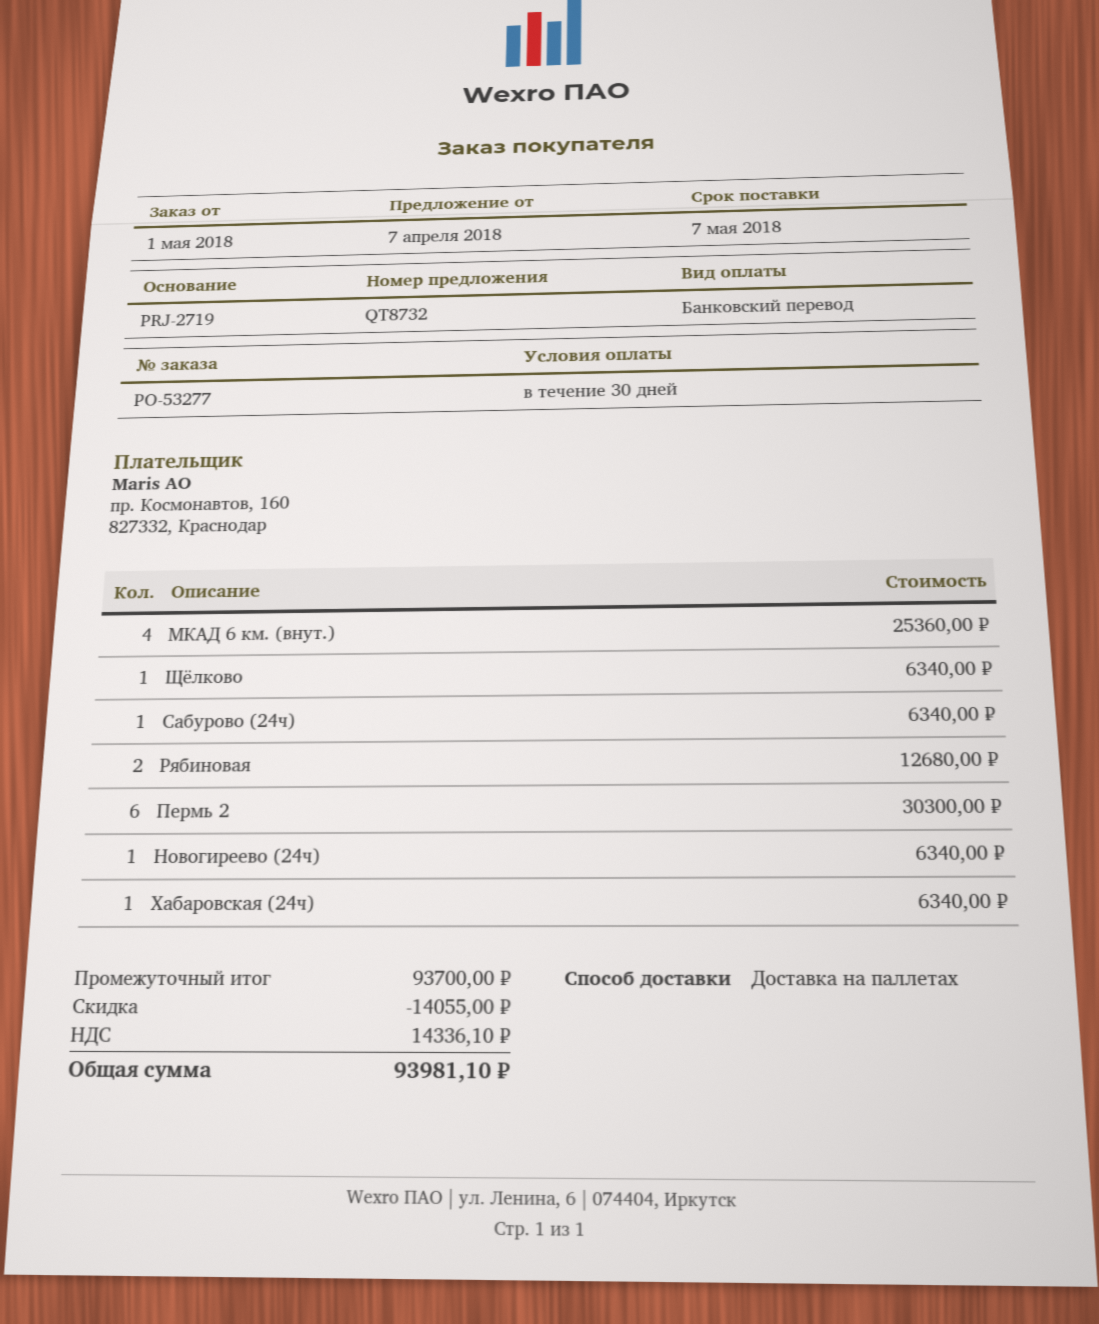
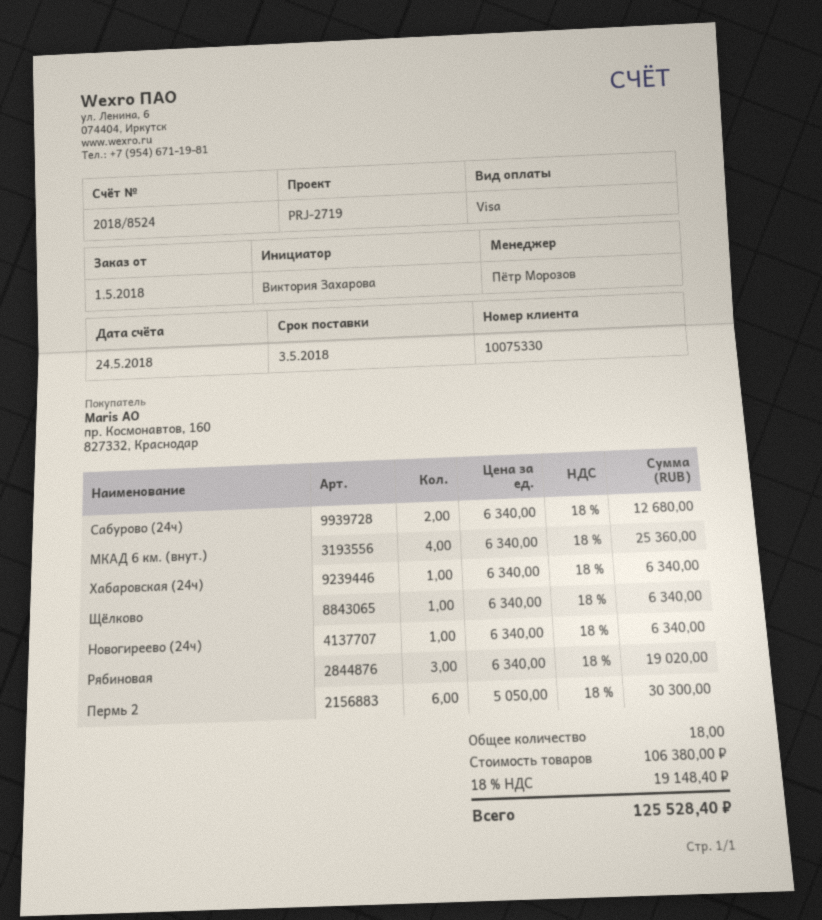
delivery date: 2018-05-07 -> 2018-05-03
payment method: bank transfer -> Visa
Сабурово (24ч): 1 for 6340.00 -> 2 for 12680.00
Рябиновая: 2 for 12680.00 -> 3 for 19020.00
subtotal: 93700.00 -> 106380.00
discount: 14055.00 -> none
tax: 14336.10 -> 19148.40
total: 93981.10 -> 125528.40

